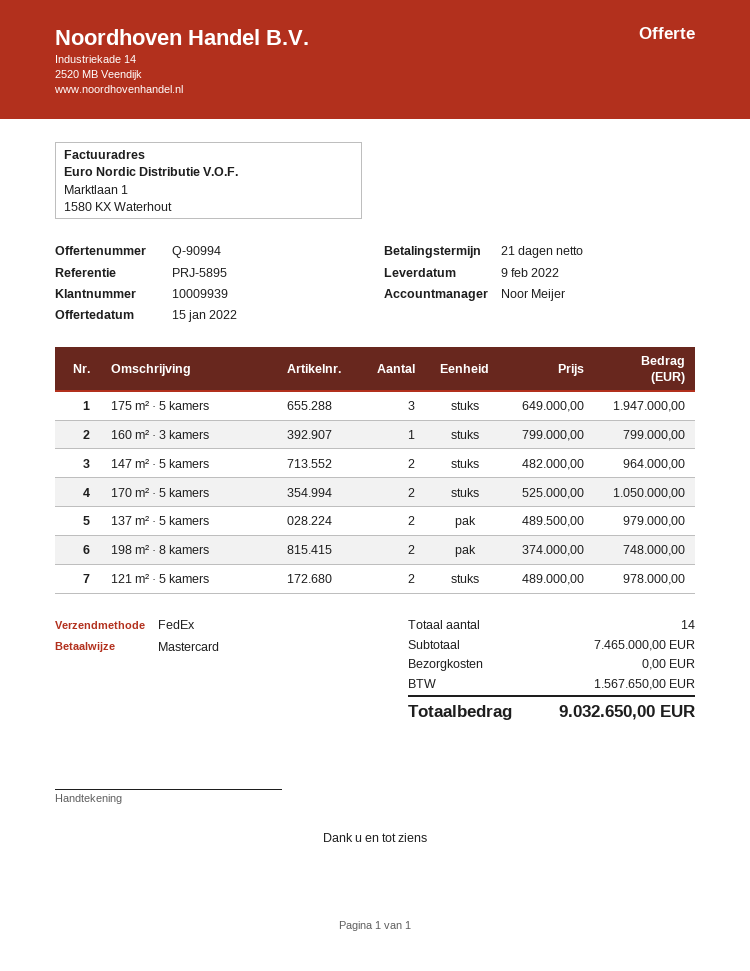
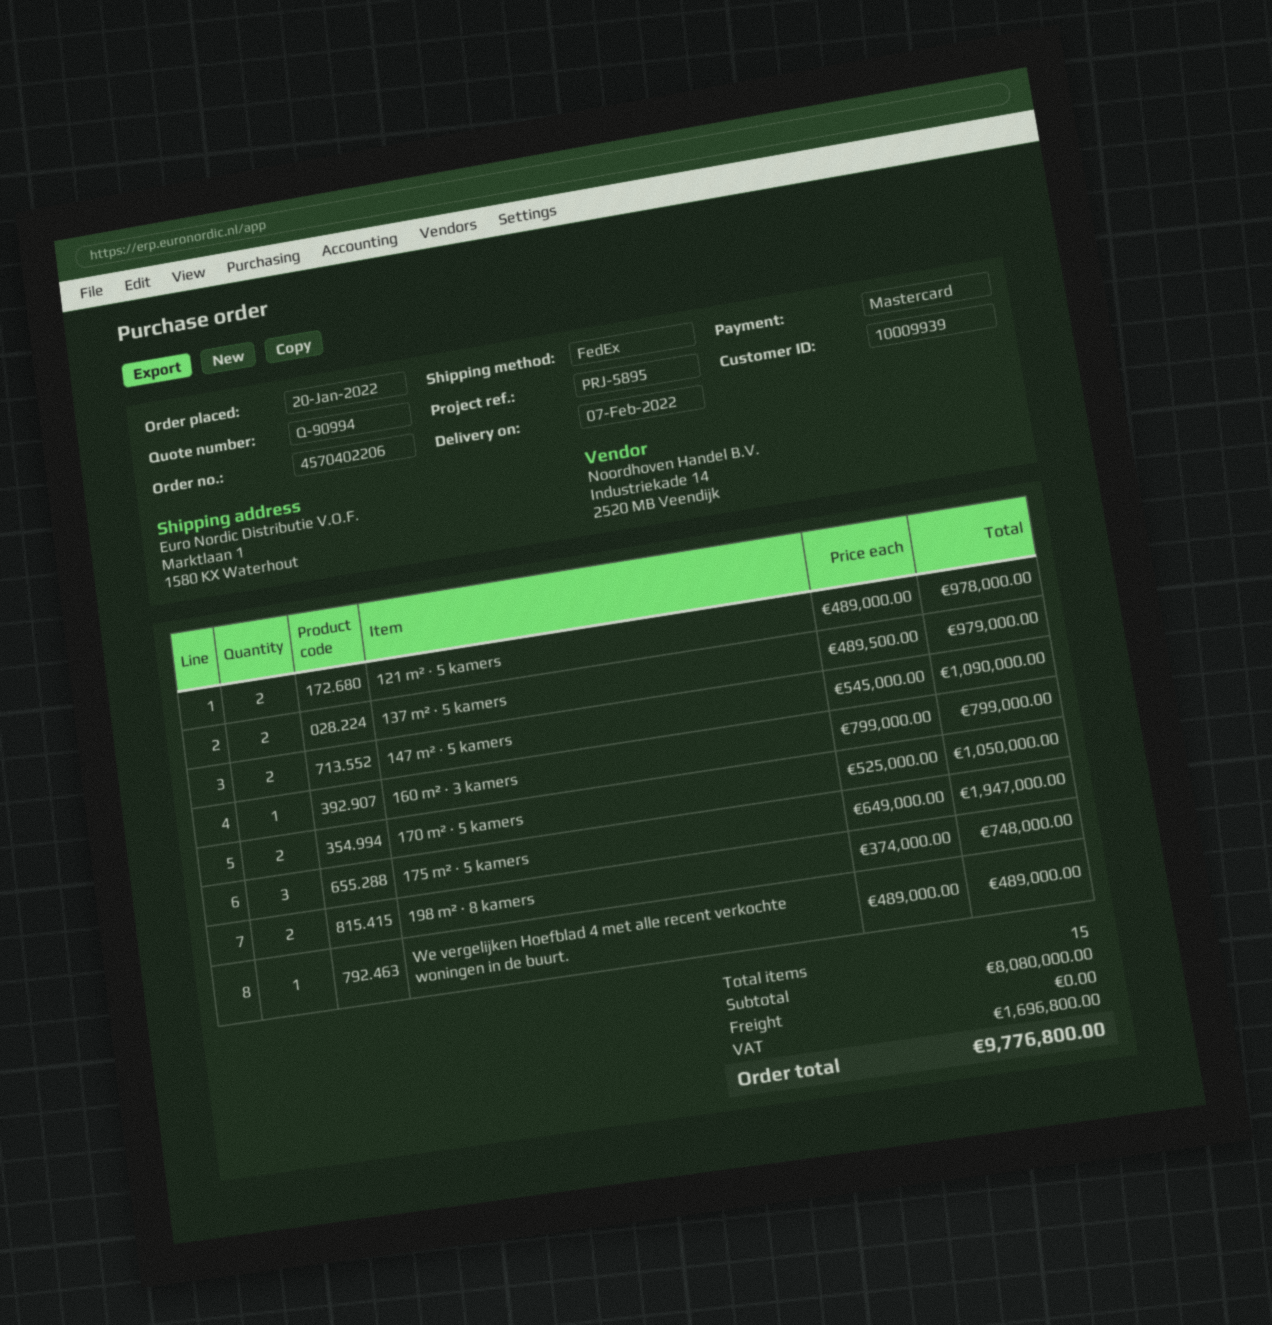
delivery date: 2022-02-09 -> 2022-02-07
147 m² · 5 kamers: 2 x 482000.00 = 964000.00 -> 2 x 545000.00 = 1090000.00
We vergelijken Hoefblad 4 met alle recent verkochte woningen in de buurt.: none -> 1 x 489000.00 = 489000.00
total quantity: 14 -> 15
subtotal: 7465000.00 -> 8080000.00
tax: 1567650.00 -> 1696800.00
total: 9032650.00 -> 9776800.00

